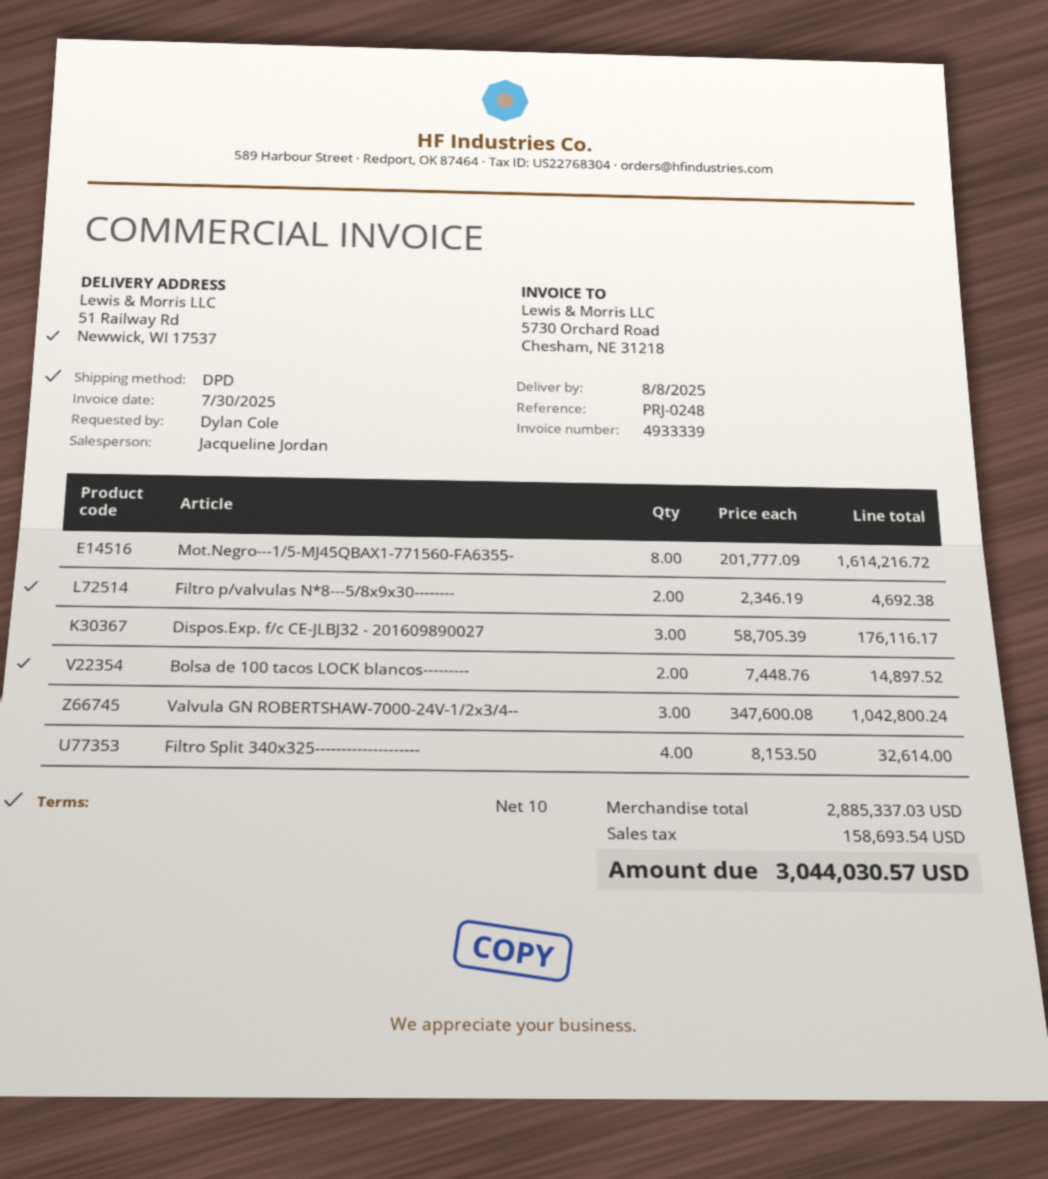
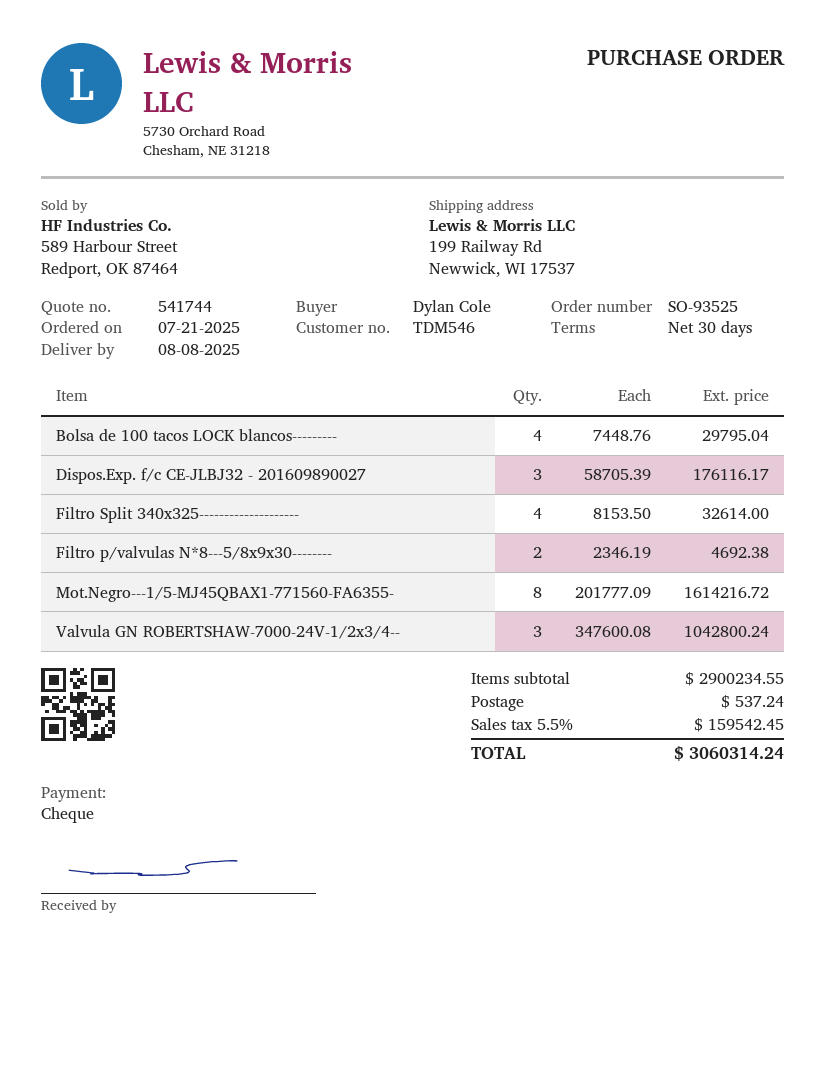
payment terms: 10 days -> 30 days
ship to: 51 Railway Rd, Newwick, WI 17537 -> 199 Railway Rd, Newwick, WI 17537
Bolsa de 100 tacos LOCK blancos---------: 2 x 7448.76 = 14897.52 -> 4 x 7448.76 = 29795.04
subtotal: 2885337.03 -> 2900234.55
shipping: none -> 537.24
tax: 158693.54 -> 159542.45
total: 3044030.57 -> 3060314.24

